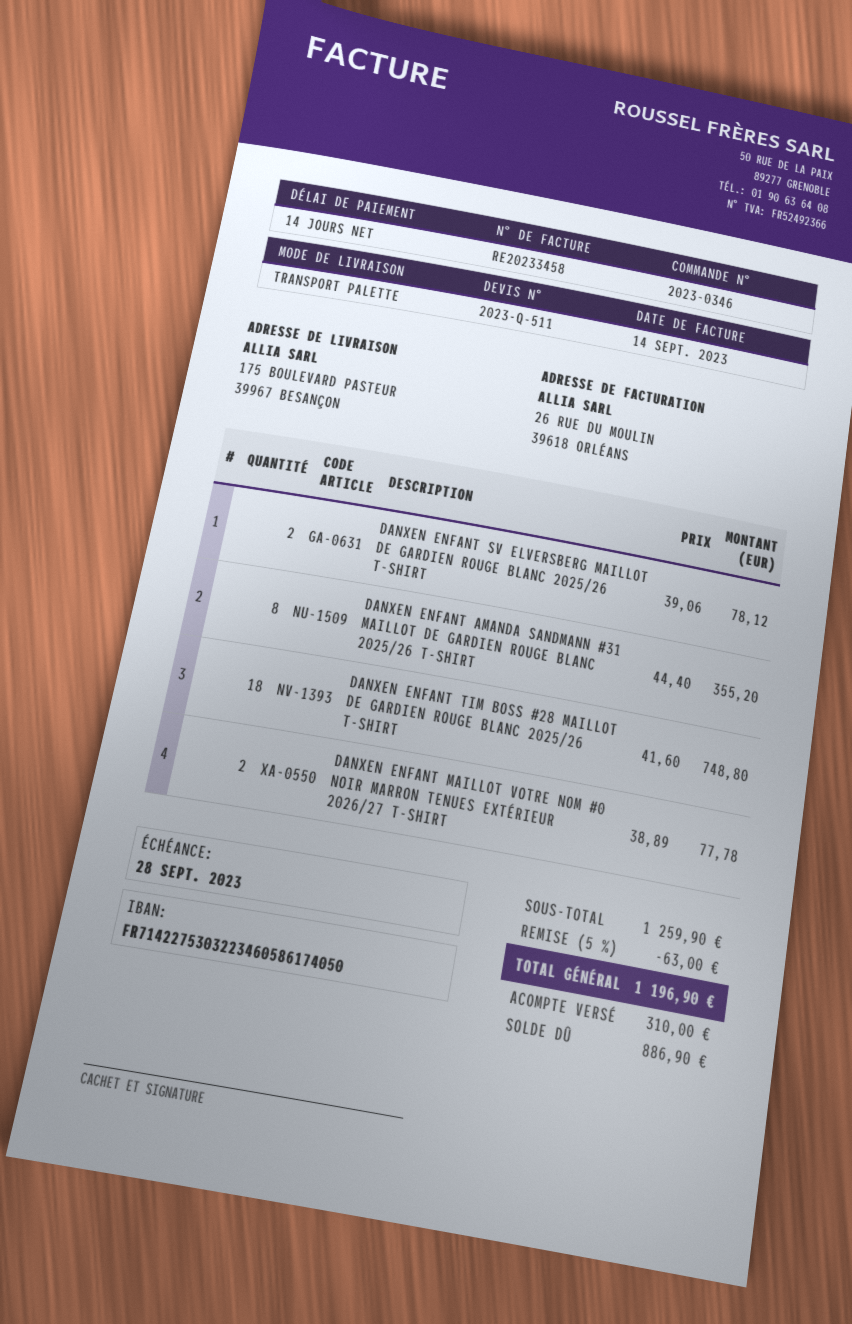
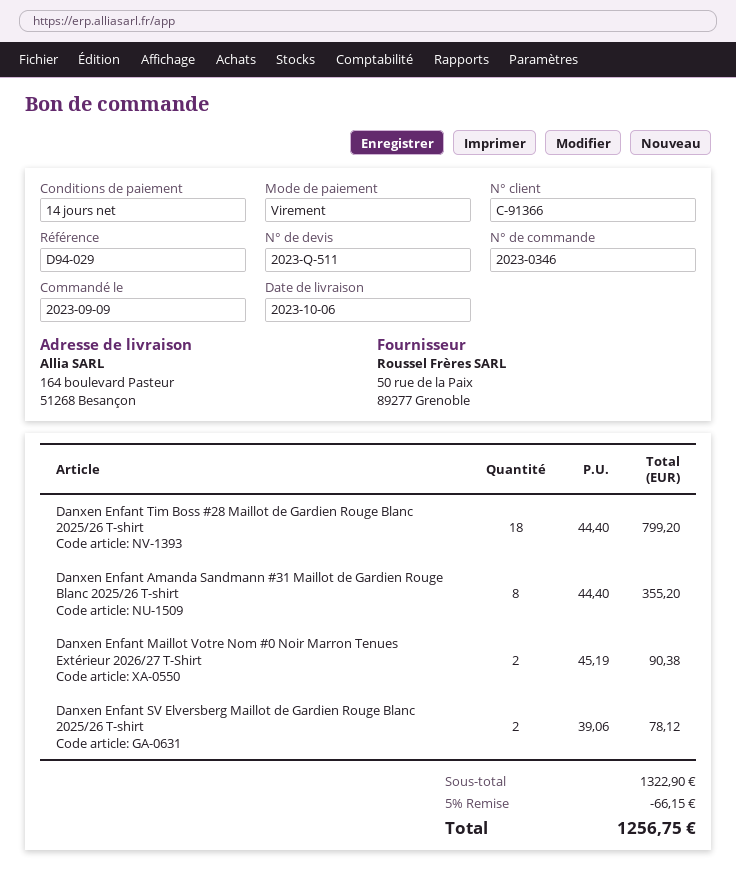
ship to: 175 BOULEVARD PASTEUR, 39967 BESANÇON -> 164 boulevard Pasteur, 51268 Besançon
DANXEN ENFANT TIM BOSS #28 MAILLOT DE GARDIEN ROUGE BLANC 2025/26 T-SHIRT: 18 x 41.60 = 748.80 -> 18 x 44.40 = 799.20
DANXEN ENFANT MAILLOT VOTRE NOM #0 NOIR MARRON TENUES EXTÉRIEUR 2026/27 T-SHIRT: 2 x 38.89 = 77.78 -> 2 x 45.19 = 90.38
subtotal: 1259.90 -> 1322.90
discount: 5% = 63.00 -> 5% = 66.15
total: 1196.90 -> 1256.75

